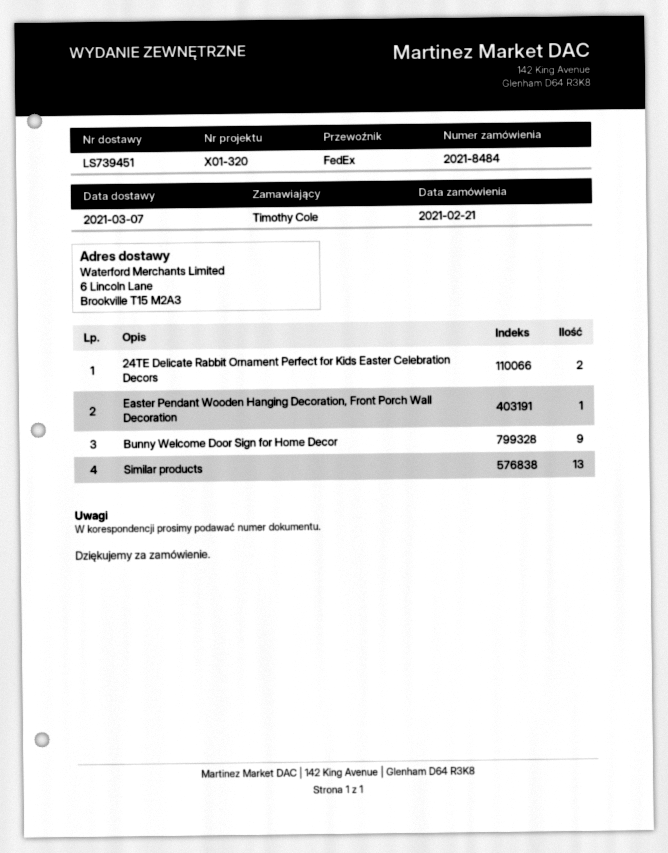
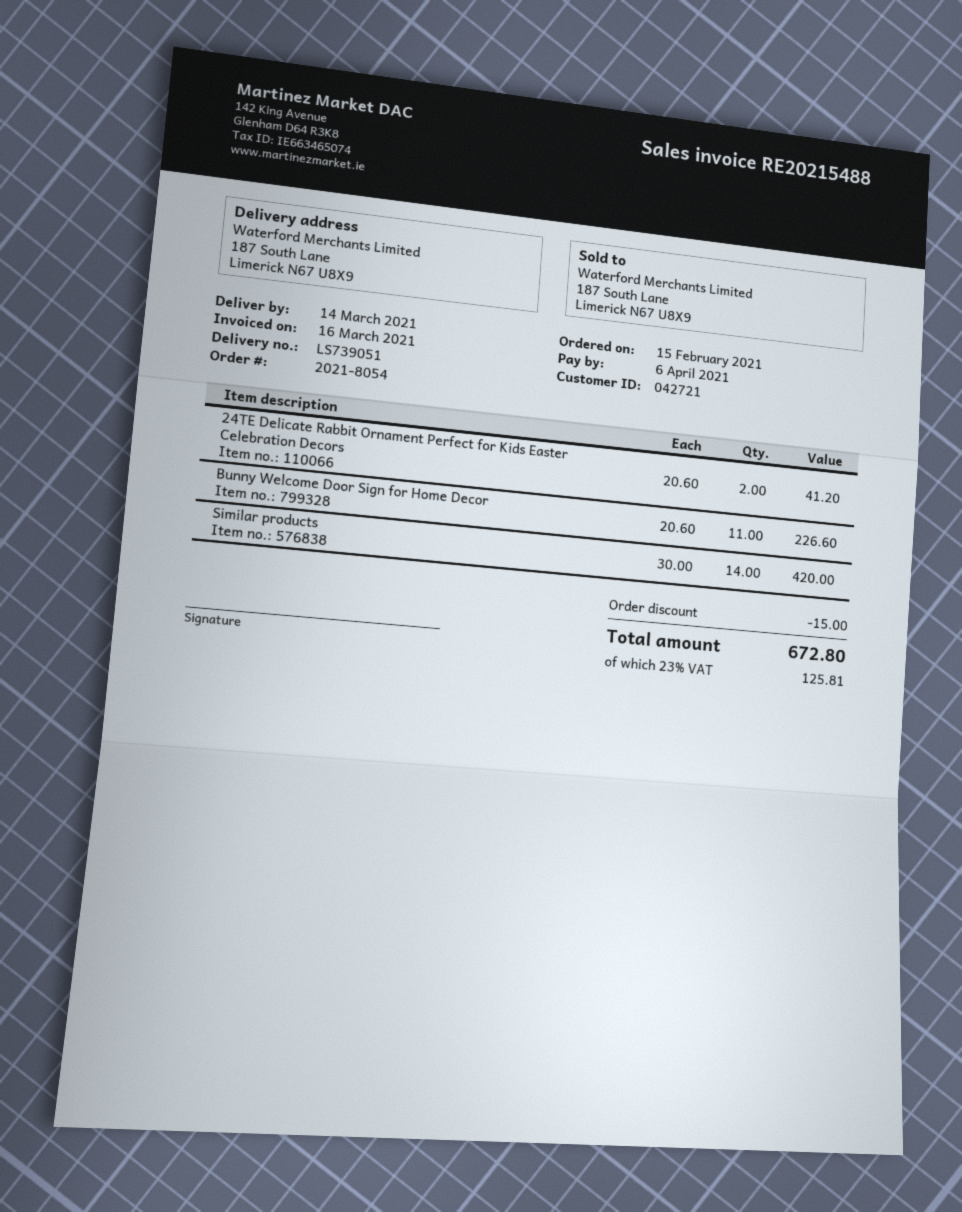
order number: 2021-8484 -> 2021-8054
order date: 2021-02-21 -> 2021-02-15
delivery note number: LS739451 -> LS739051
delivery date: 2021-03-07 -> 2021-03-14
ship to: 6 Lincoln Lane, Brookville T15 M2A3 -> 187 South Lane, Limerick N67 U8X9
Easter Pendant Wooden Hanging Decoration, Front Porch Wall Decoration: 1 -> none
Bunny Welcome Door Sign for Home Decor: 9 -> 11
Similar products: 13 -> 14

